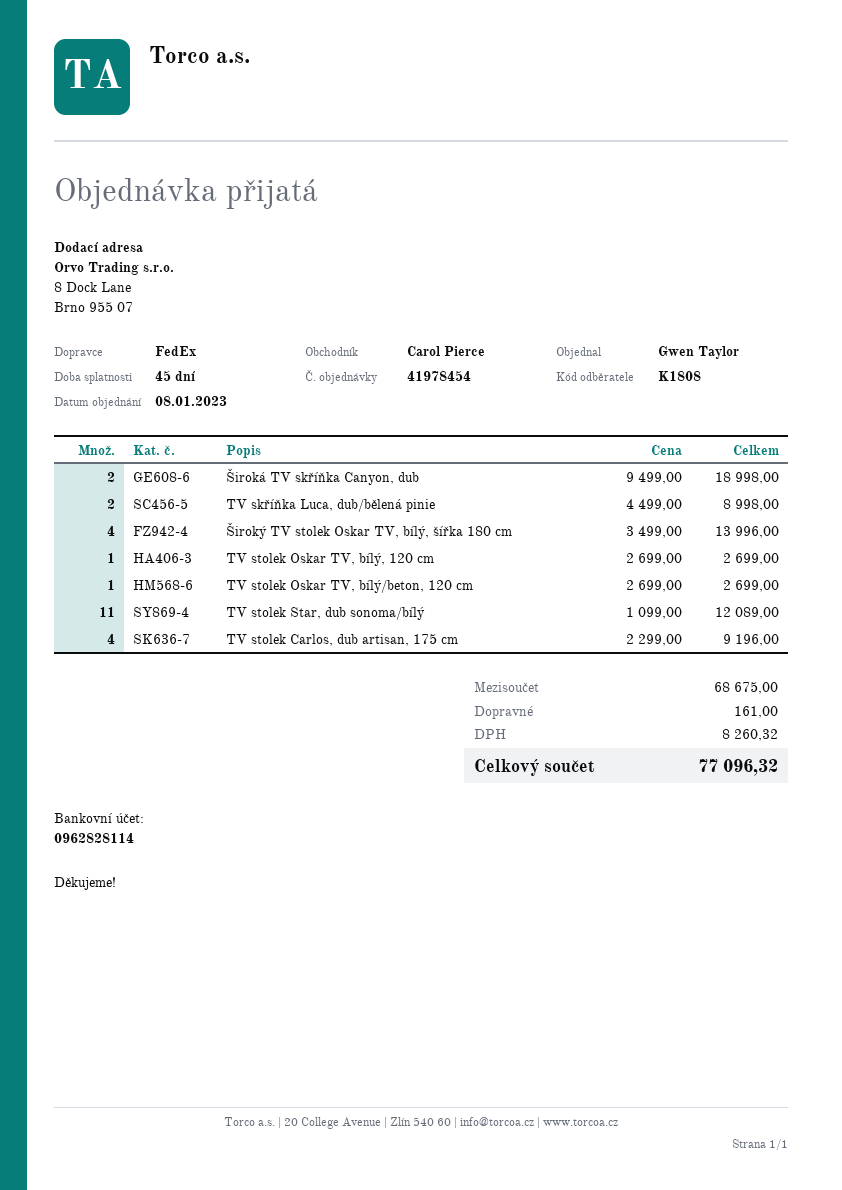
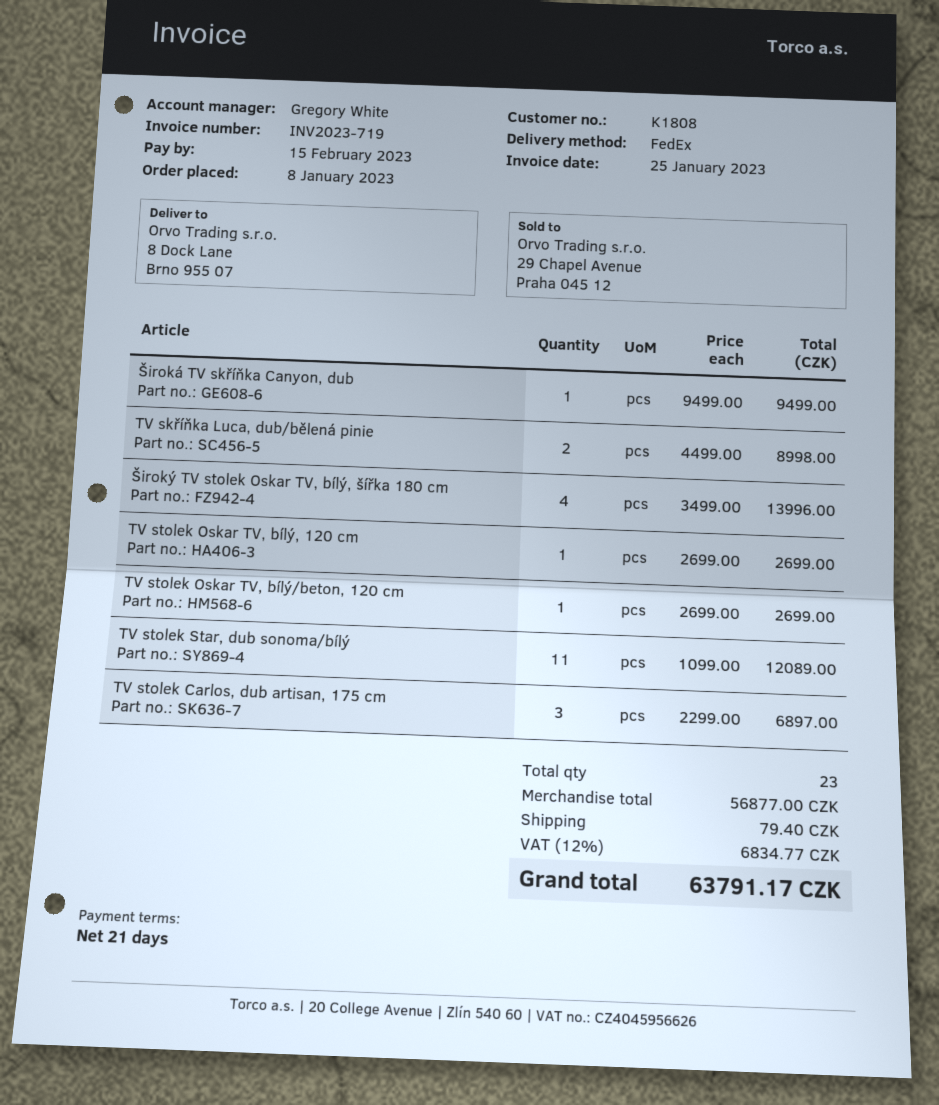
payment terms: 45 days -> 21 days
sales rep: Carol Pierce -> Gregory White
Široká TV skříňka Canyon, dub: 2 x 9499.00 = 18998.00 -> 1 x 9499.00 = 9499.00
TV stolek Carlos, dub artisan, 175 cm: 4 x 2299.00 = 9196.00 -> 3 x 2299.00 = 6897.00
subtotal: 68675.00 -> 56877.00
shipping: 161.00 -> 79.40
tax: 8260.32 -> 6834.77
total: 77096.32 -> 63791.17

